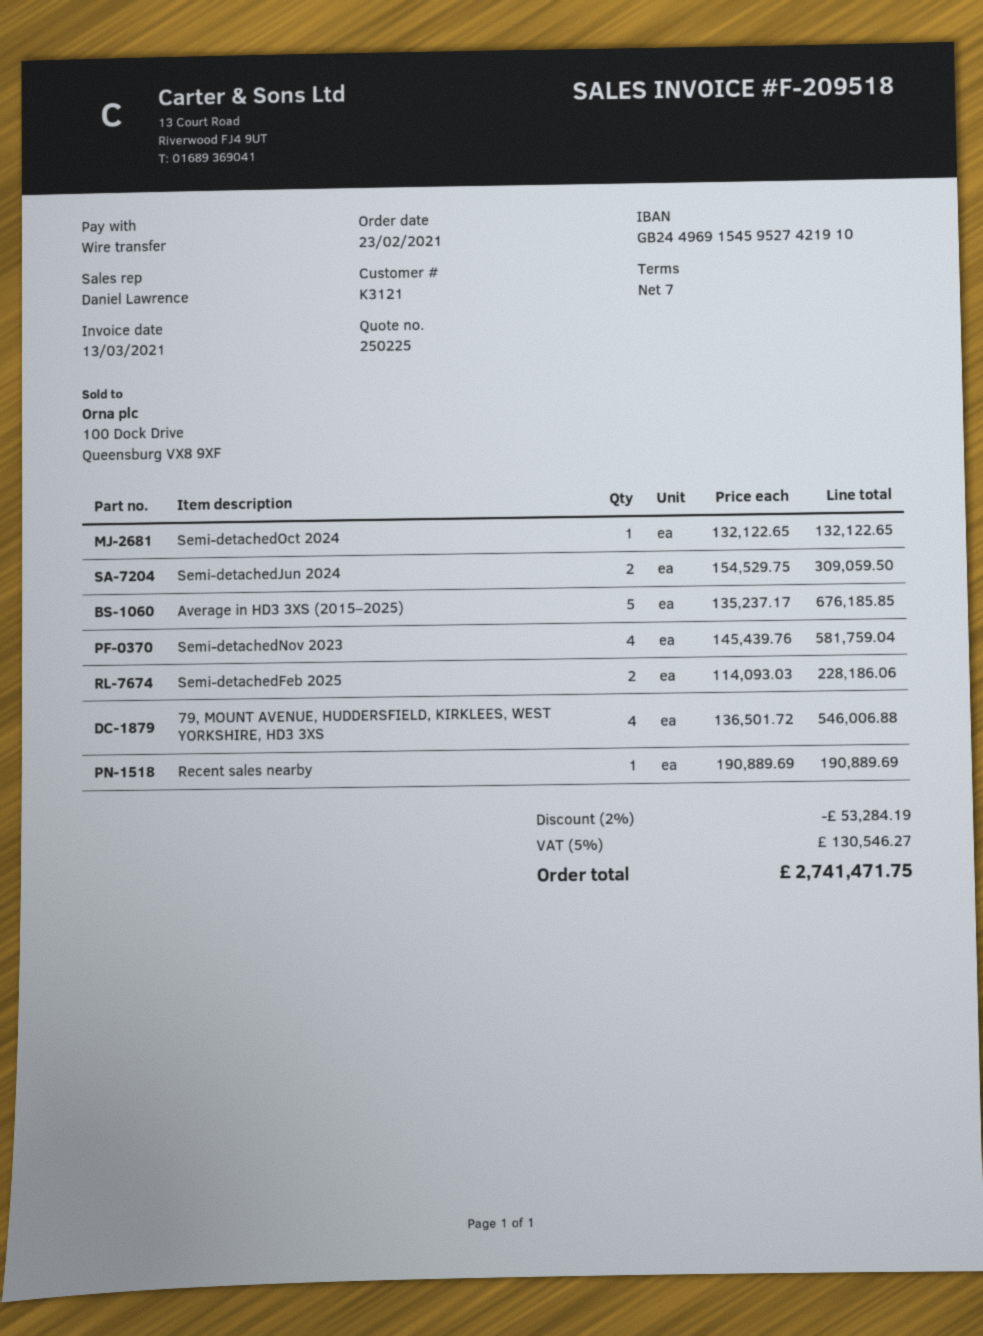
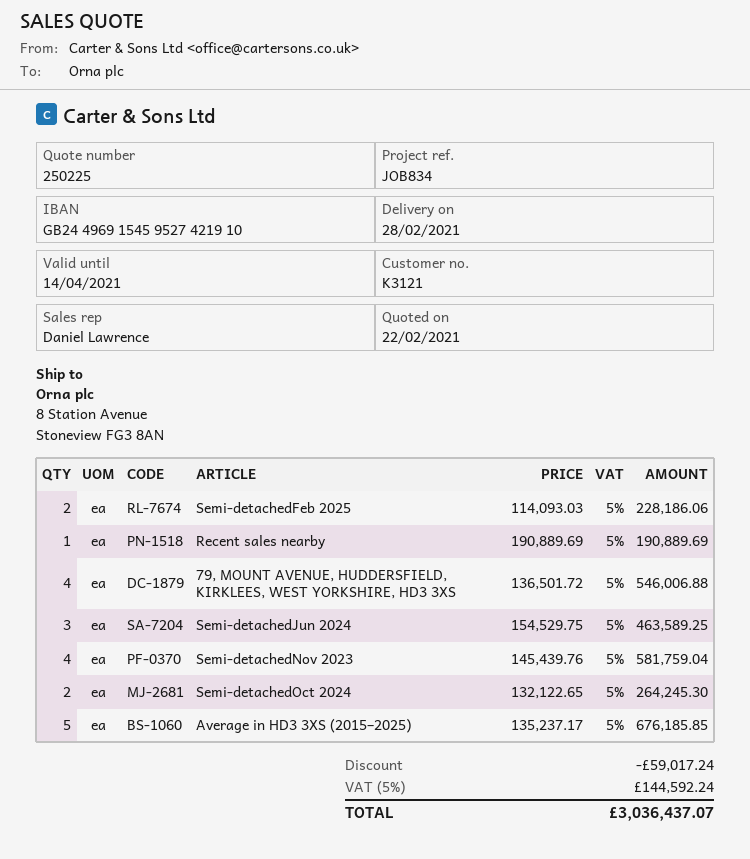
Semi-detachedOct 2024: 1 x 132122.65 = 132122.65 -> 2 x 132122.65 = 264245.30
Semi-detachedJun 2024: 2 x 154529.75 = 309059.50 -> 3 x 154529.75 = 463589.25
discount: 53284.19 -> 59017.24
tax: 5% = 130546.27 -> 5% = 144592.24
total: 2741471.75 -> 3036437.07

